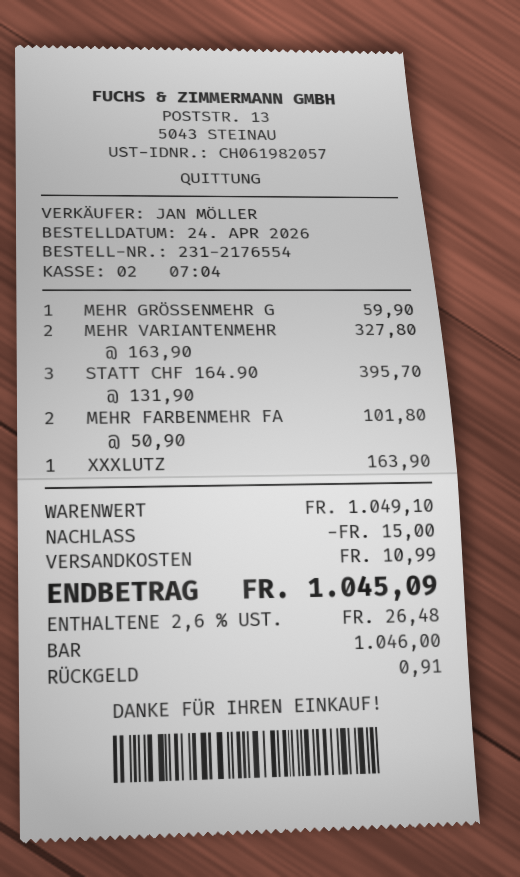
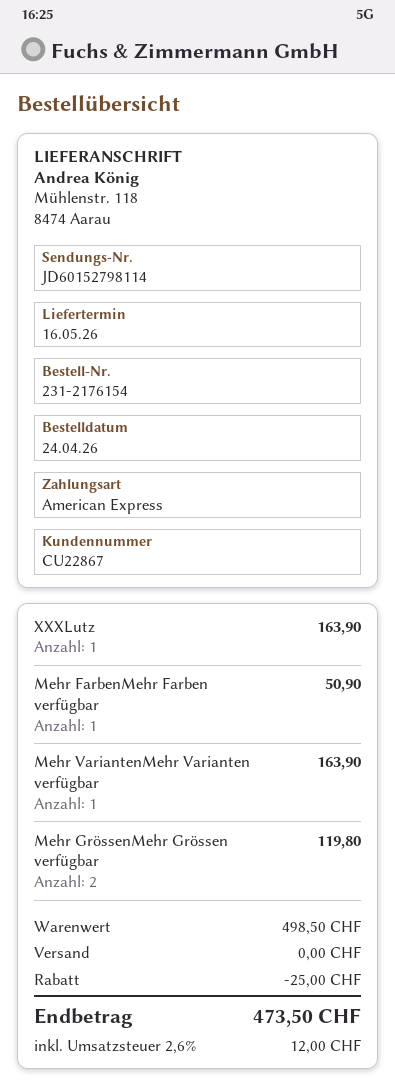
order number: 231-2176554 -> 231-2176154
payment method: cash -> American Express
MEHR GRÖSSENMEHR G: 1 for 59.90 -> 2 for 119.80
MEHR VARIANTENMEHR: 2 for 327.80 -> 1 for 163.90
STATT CHF 164.90: 3 for 395.70 -> none
MEHR FARBENMEHR FA: 2 for 101.80 -> 1 for 50.90
subtotal: 1049.10 -> 498.50
discount: 15.00 -> 25.00
shipping: 10.99 -> 0.00
tax: 2.6% = 26.48 -> 2.6% = 12.00
total: 1045.09 -> 473.50

